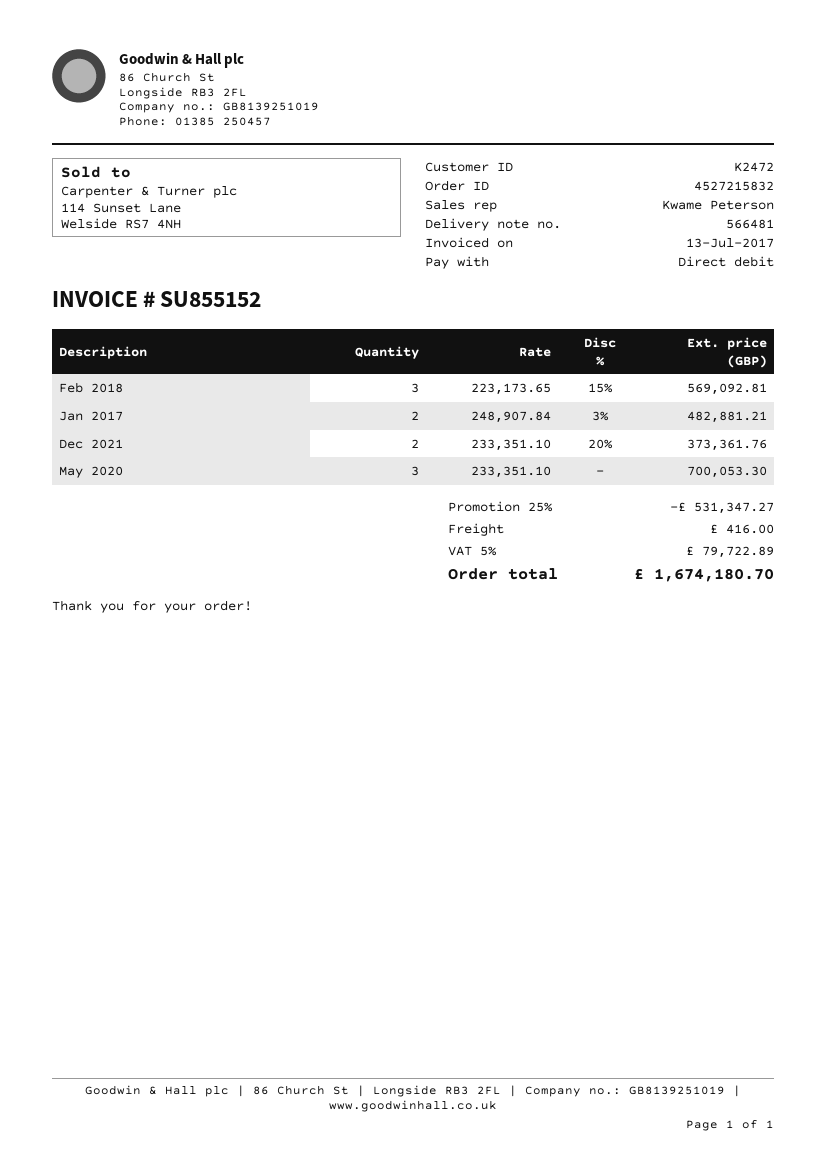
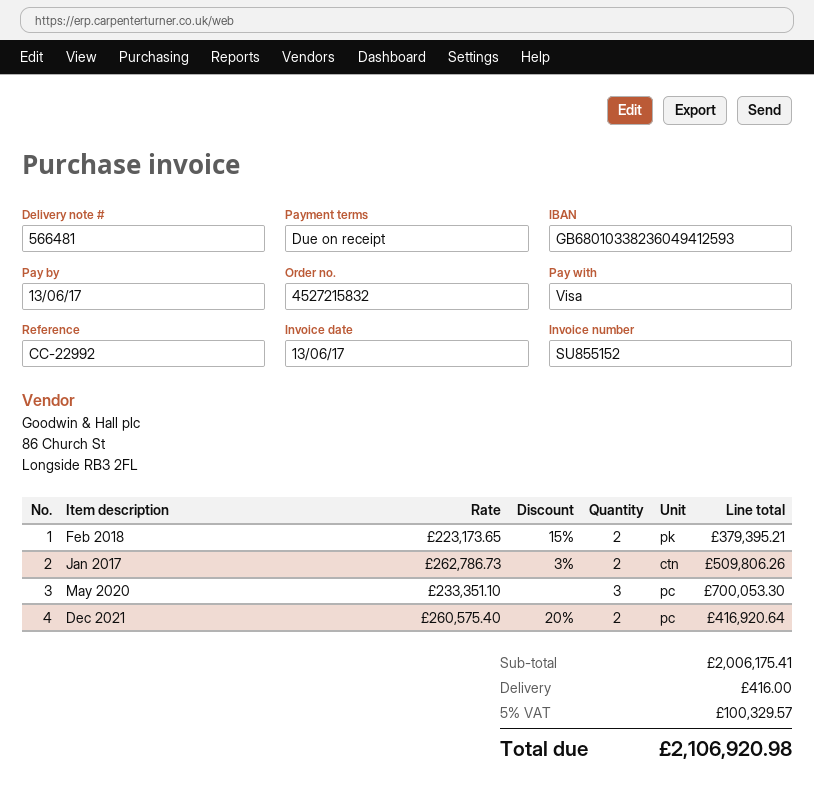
invoice date: 2017-07-13 -> 2017-06-13
payment method: direct debit -> Visa
Feb 2018: 3 x 223173.65 - 15% = 569092.81 -> 2 x 223173.65 - 15% = 379395.21
Jan 2017: 2 x 248907.84 - 3% = 482881.21 -> 2 x 262786.73 - 3% = 509806.26
Dec 2021: 2 x 233351.10 - 20% = 373361.76 -> 2 x 260575.40 - 20% = 416920.64
discount: 25% = 531347.27 -> none
tax: 5% = 79722.89 -> 5% = 100329.57
total: 1674180.70 -> 2106920.98

